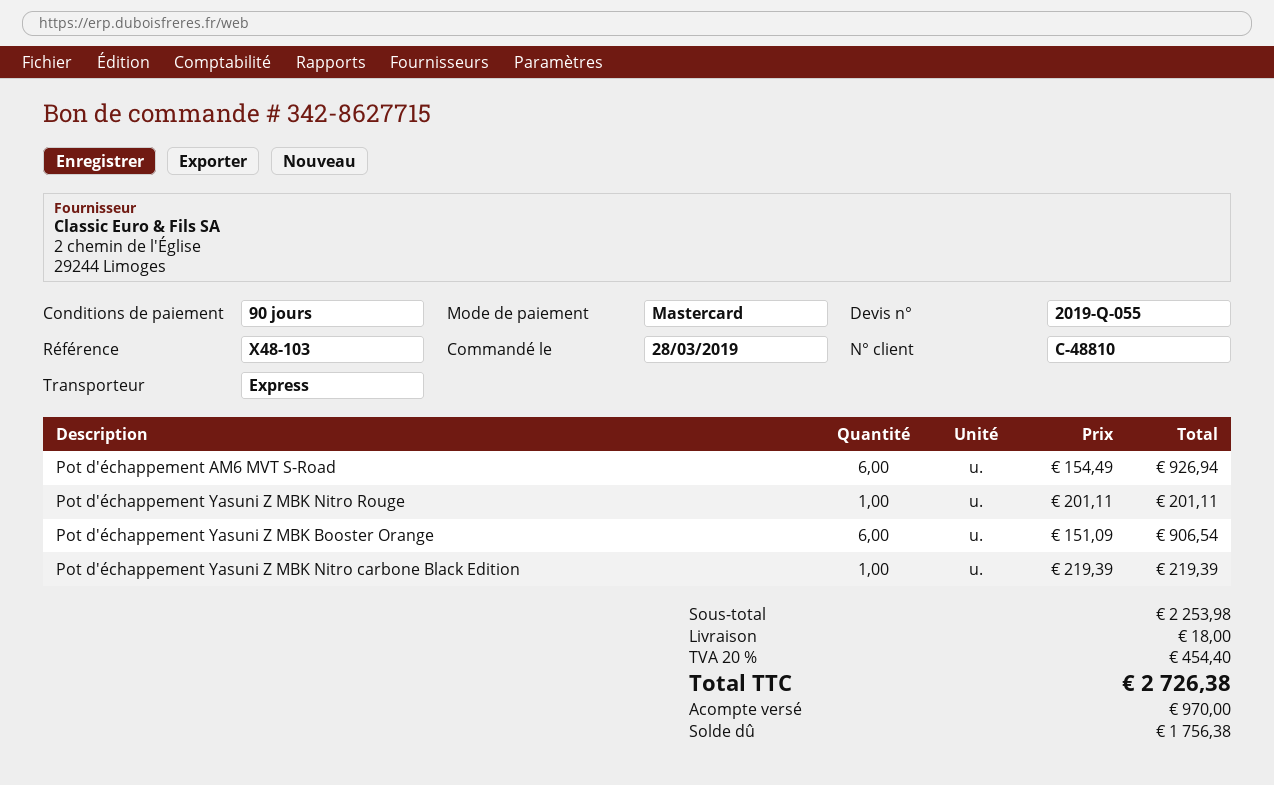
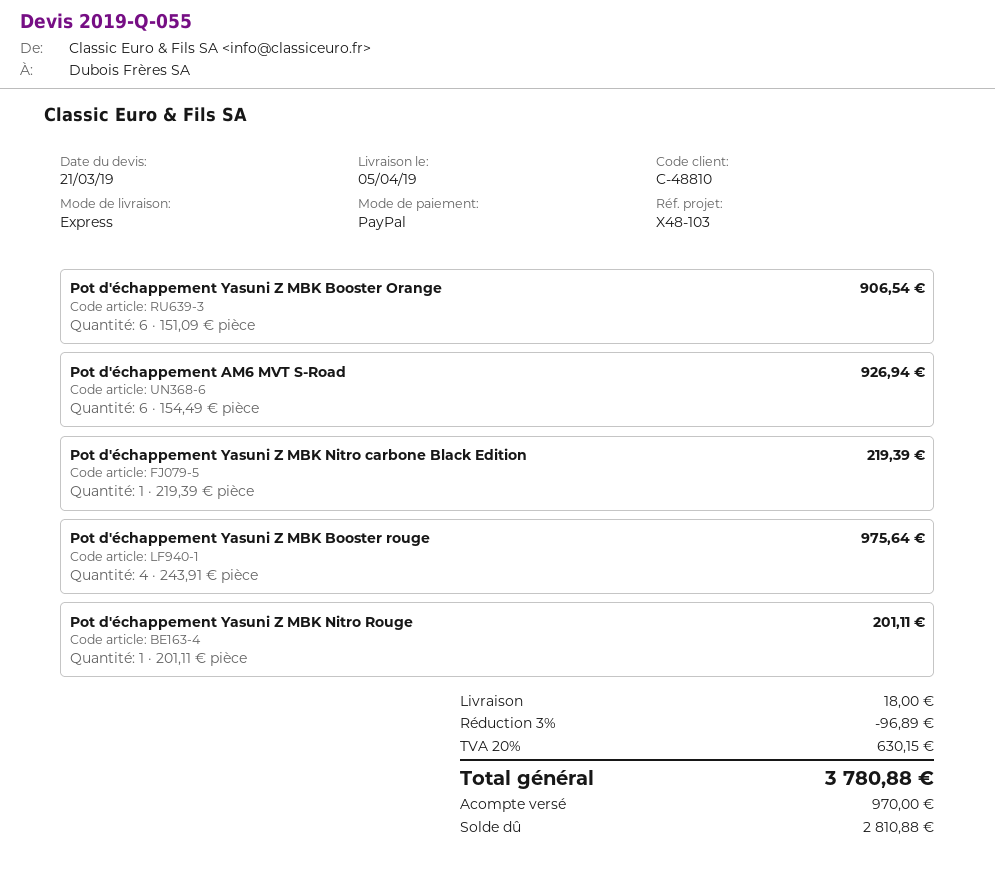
payment method: Mastercard -> PayPal
Pot d'échappement Yasuni Z MBK Booster rouge: none -> 4 x 243.91 = 975.64
discount: none -> 3% = 96.89
tax: 20% = 454.40 -> 20% = 630.15
total: 2726.38 -> 3780.88
balance: 1756.38 -> 2810.88

